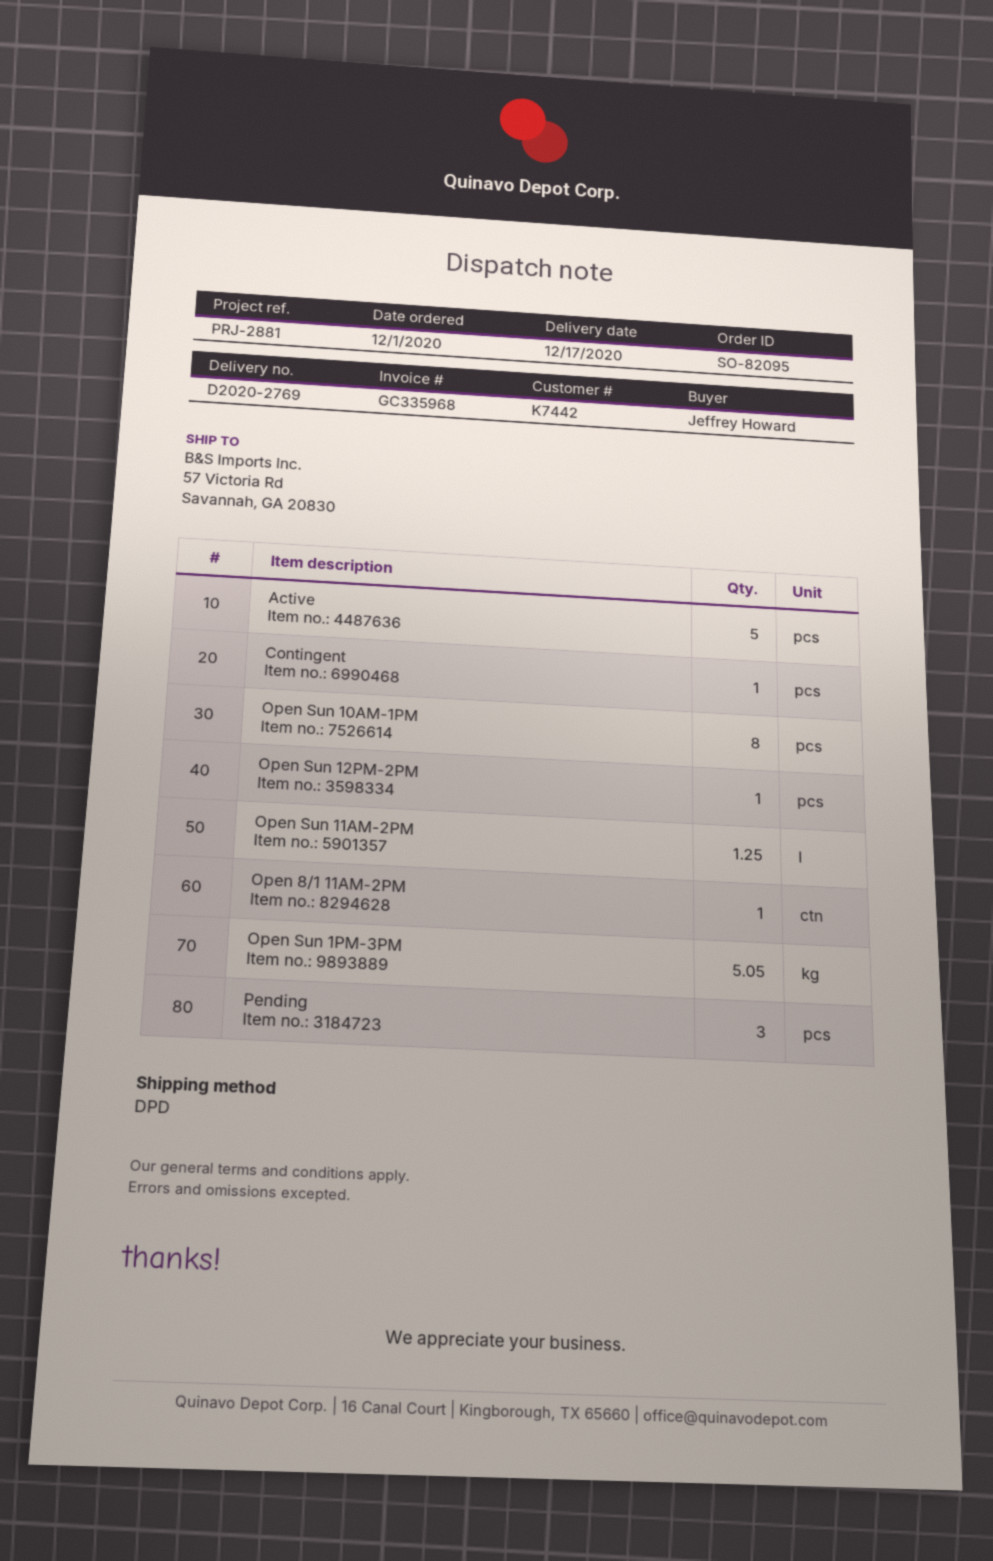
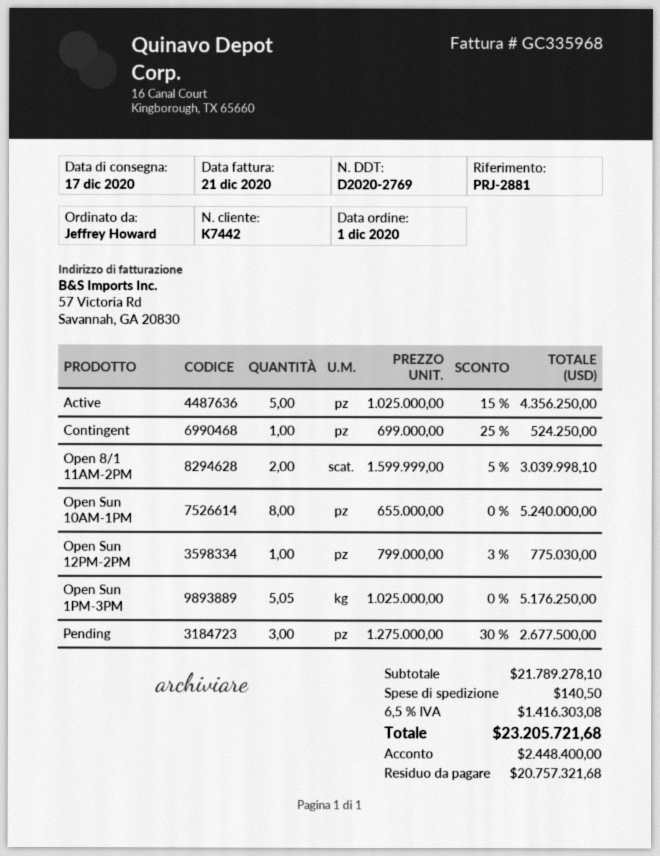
Open Sun 11AM-2PM: 1.25 -> none
Open 8/1 11AM-2PM: 1 -> 2

